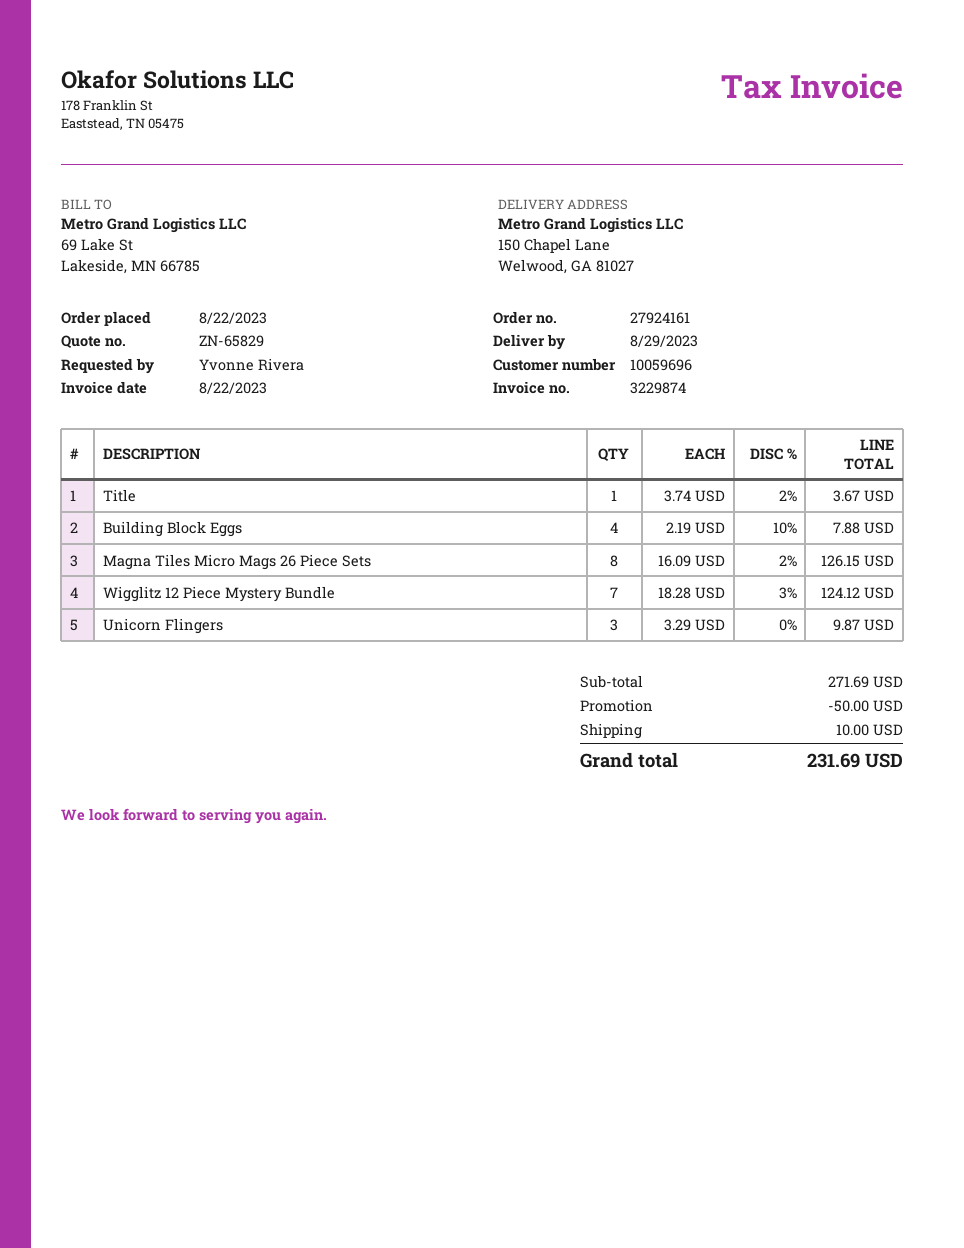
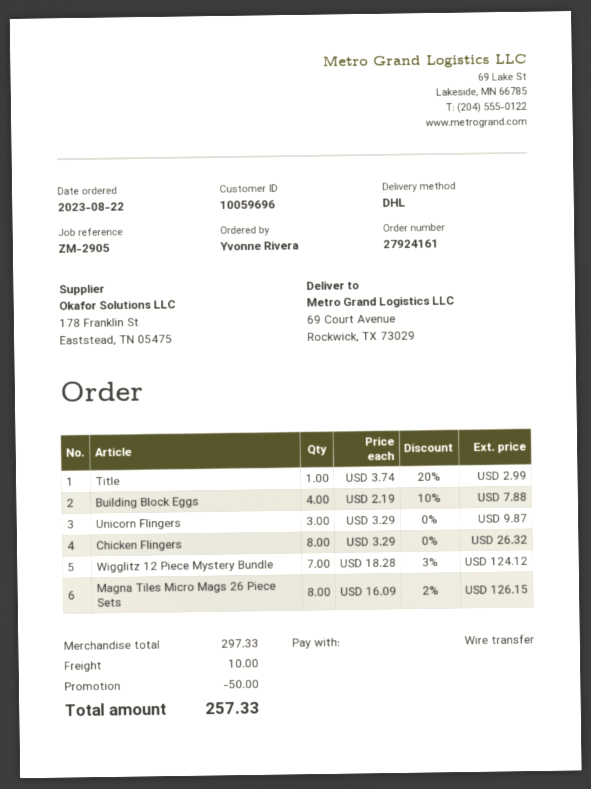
ship to: 150 Chapel Lane, Welwood, GA 81027 -> 69 Court Avenue, Rockwick, TX 73029
Title: 1 x 3.74 - 2% = 3.67 -> 1 x 3.74 - 20% = 2.99
Chicken Flingers: none -> 8 x 3.29 = 26.32
subtotal: 271.69 -> 297.33
total: 231.69 -> 257.33

